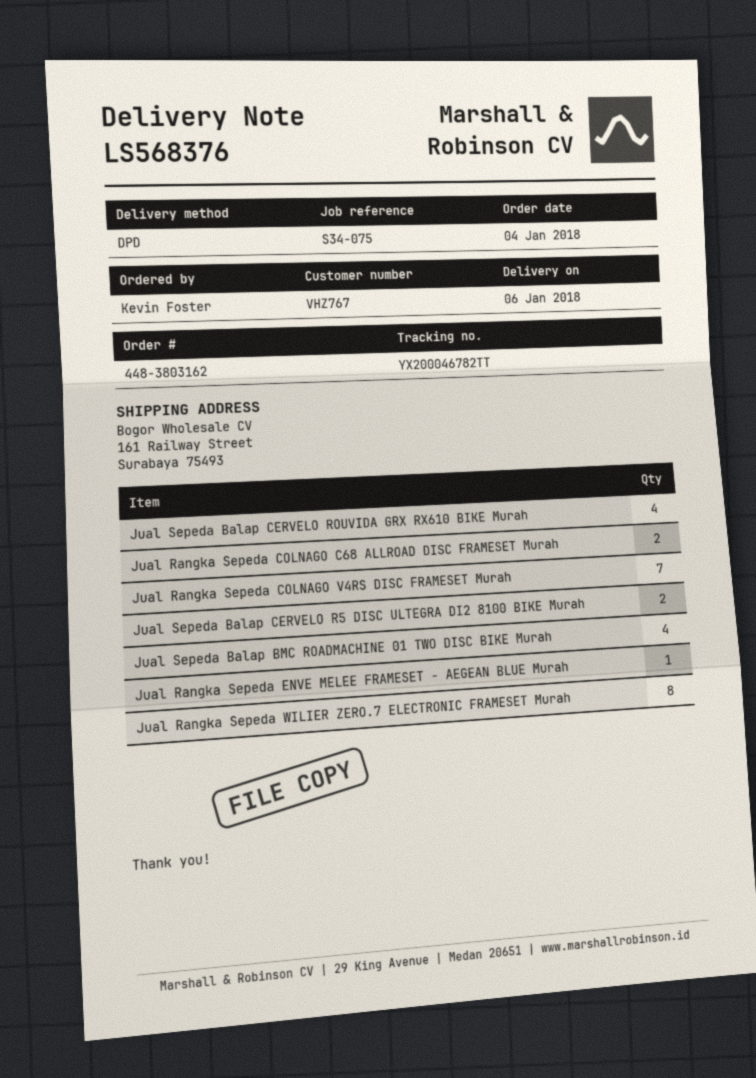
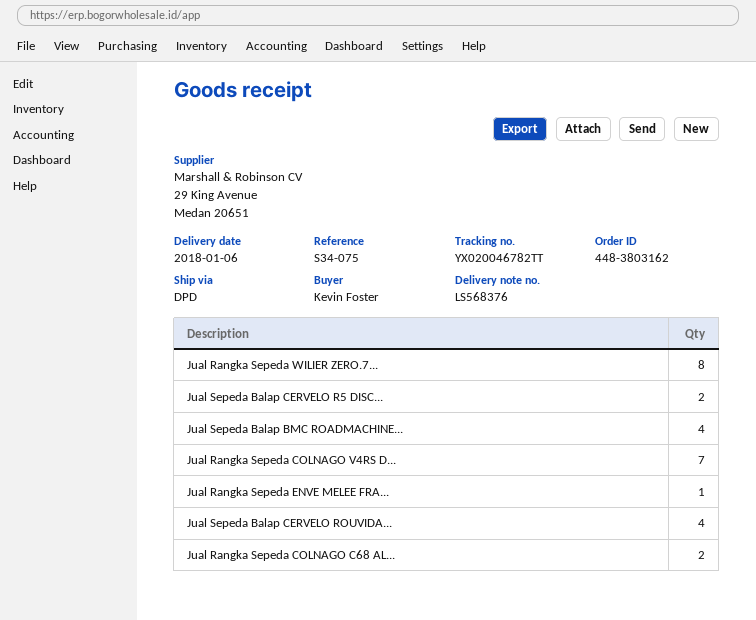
tracking number: YX200046782TT -> YX020046782TT

